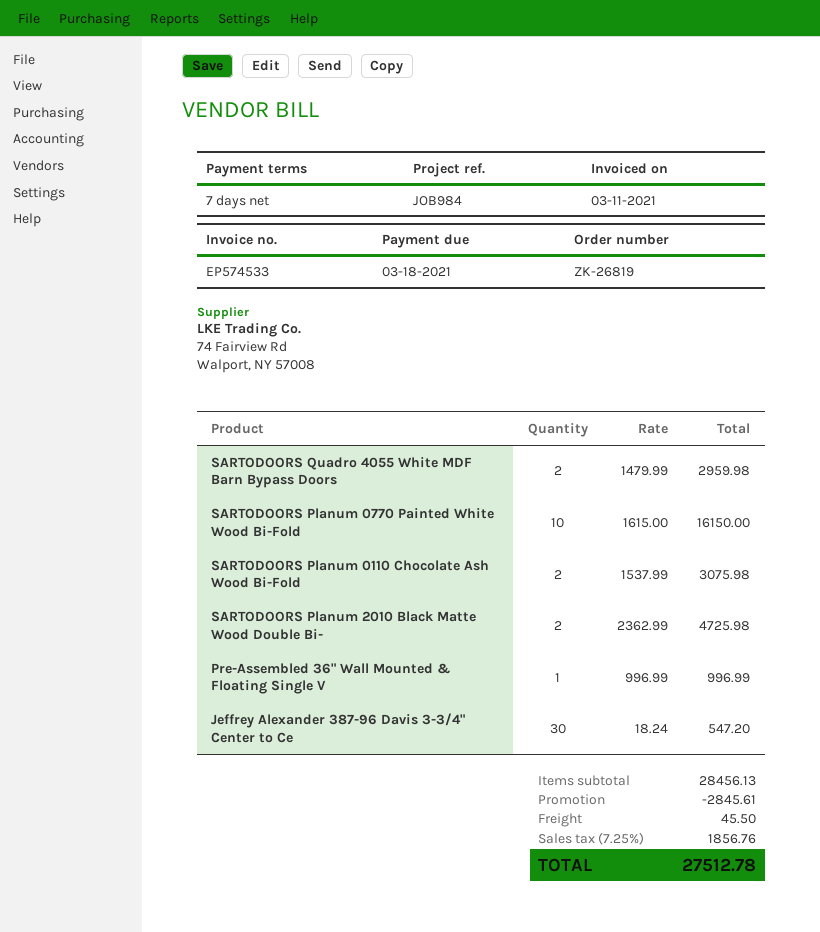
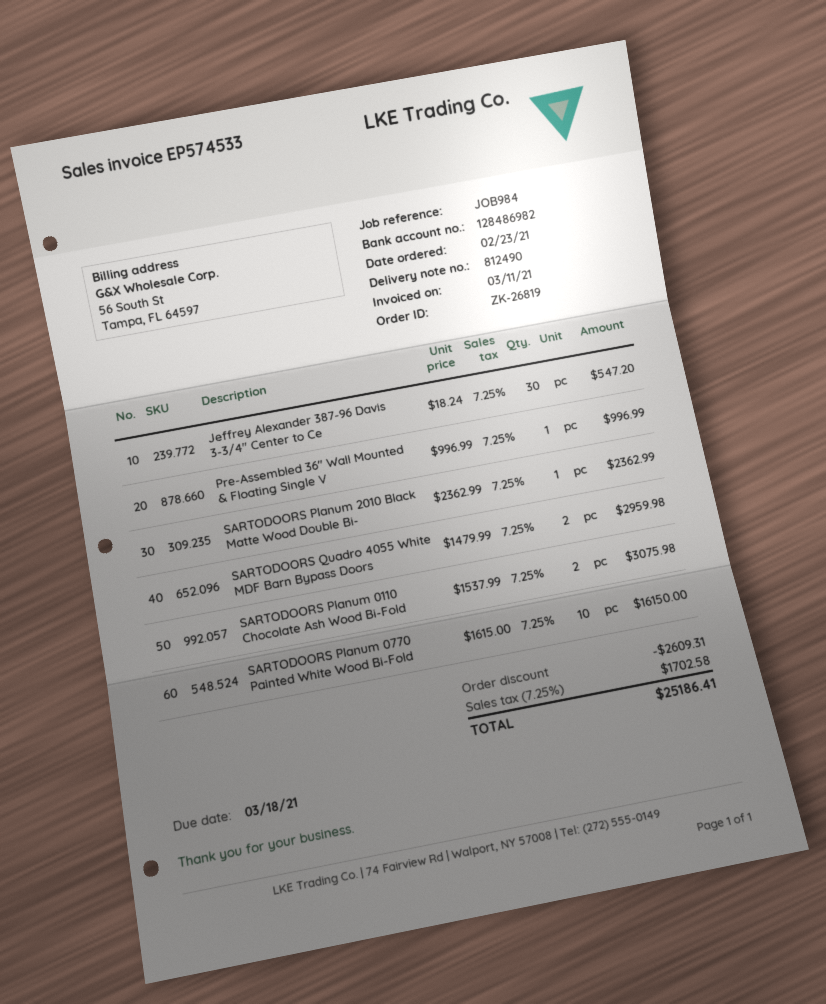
SARTODOORS Planum 2010 Black Matte Wood Double Bi-: 2 x 2362.99 = 4725.98 -> 1 x 2362.99 = 2362.99
discount: 2845.61 -> 2609.31
shipping: 45.50 -> none
tax: 7.25% = 1856.76 -> 7.25% = 1702.58
total: 27512.78 -> 25186.41

